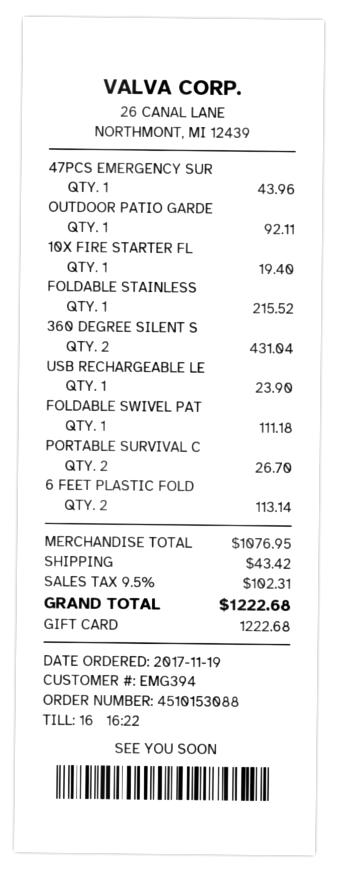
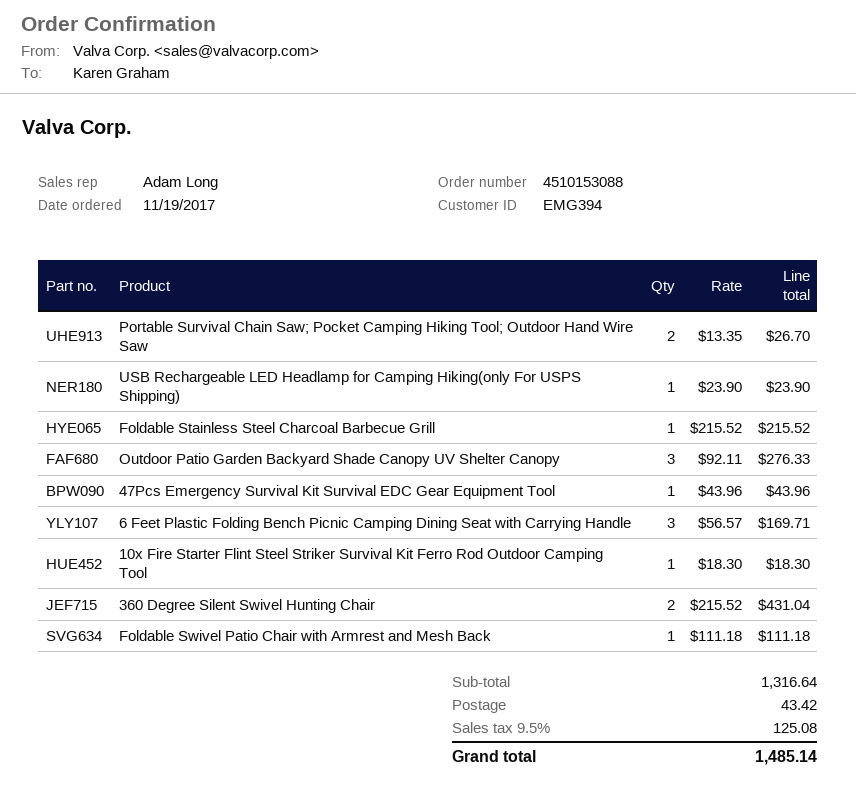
OUTDOOR PATIO GARDE: 1 for 92.11 -> 3 for 276.33
10X FIRE STARTER FL: 1 for 19.40 -> 1 for 18.30
6 FEET PLASTIC FOLD: 2 for 113.14 -> 3 for 169.71
subtotal: 1076.95 -> 1316.64
tax: 9.5% = 102.31 -> 9.5% = 125.08
total: 1222.68 -> 1485.14

